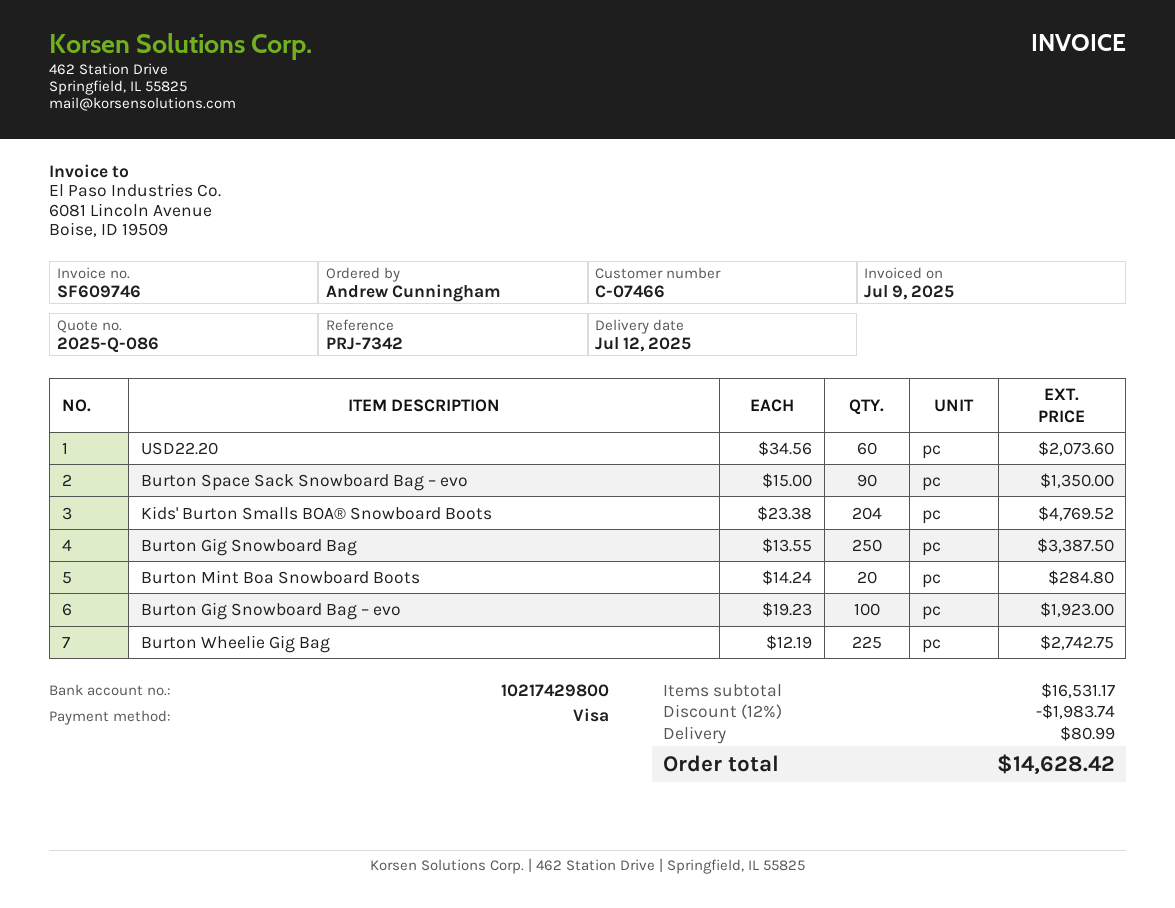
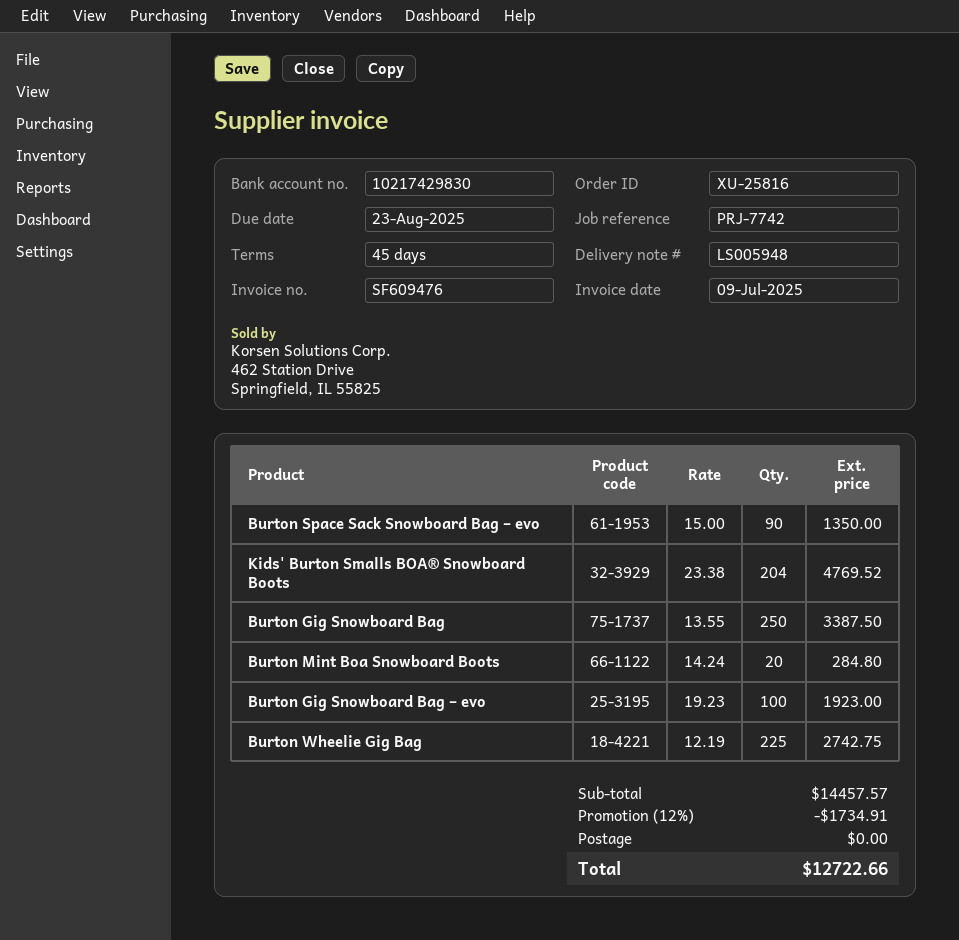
invoice number: SF609746 -> SF609476
reference: PRJ-7342 -> PRJ-7742
bank account: 10217429800 -> 10217429830
USD22.20: 60 x 34.56 = 2073.60 -> none
subtotal: 16531.17 -> 14457.57
discount: 12% = 1983.74 -> 12% = 1734.91
shipping: 80.99 -> 0.00
total: 14628.42 -> 12722.66

